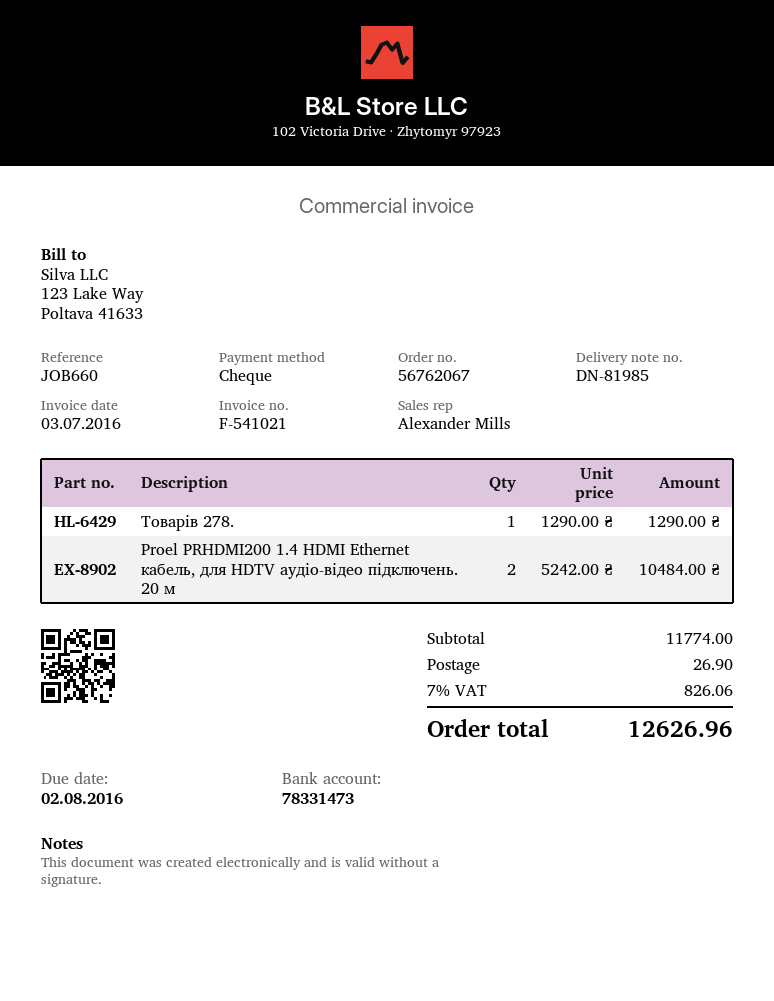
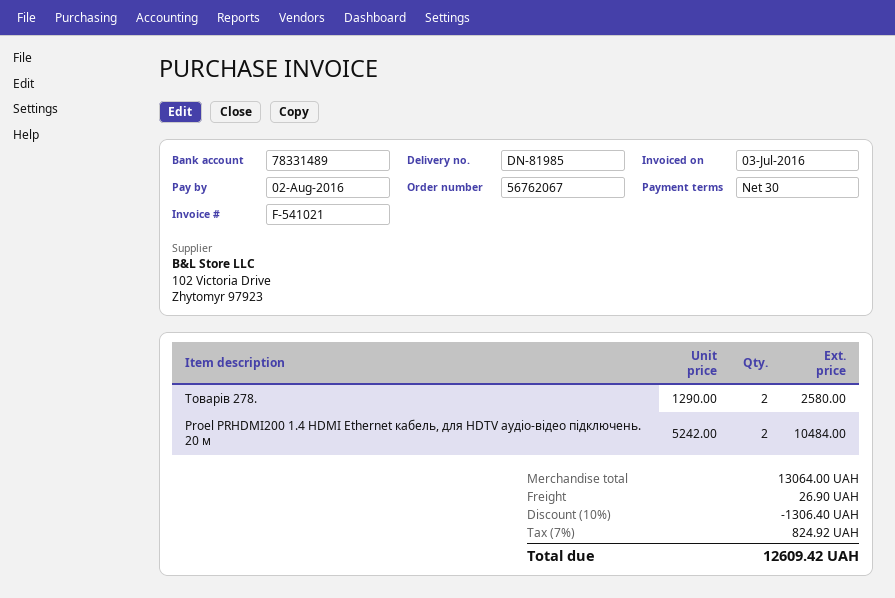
bank account: 78331473 -> 78331489
Товарів 278.: 1 x 1290.00 = 1290.00 -> 2 x 1290.00 = 2580.00
subtotal: 11774.00 -> 13064.00
discount: none -> 10% = 1306.40
tax: 7% = 826.06 -> 7% = 824.92
total: 12626.96 -> 12609.42

